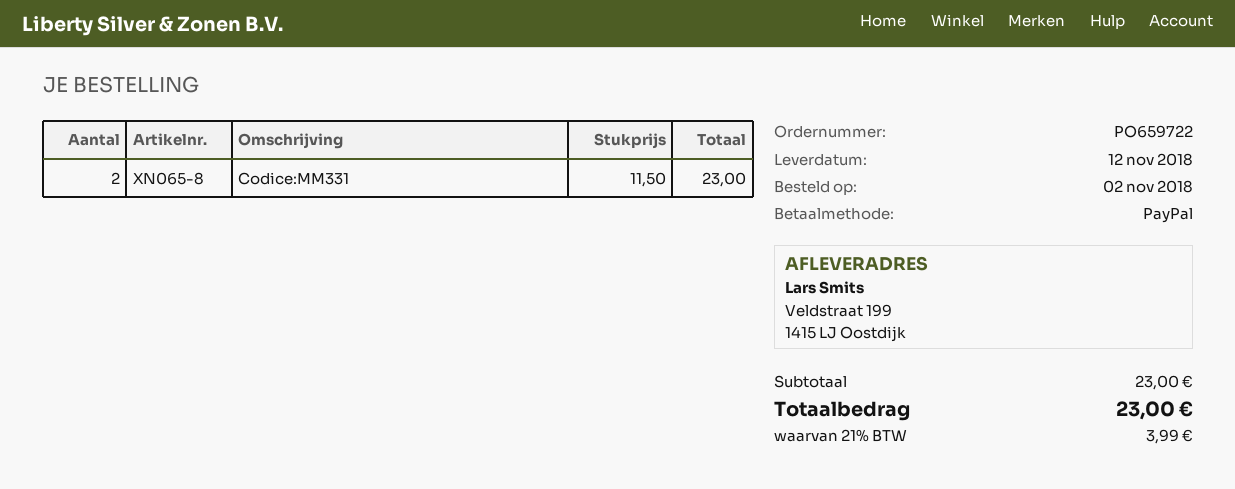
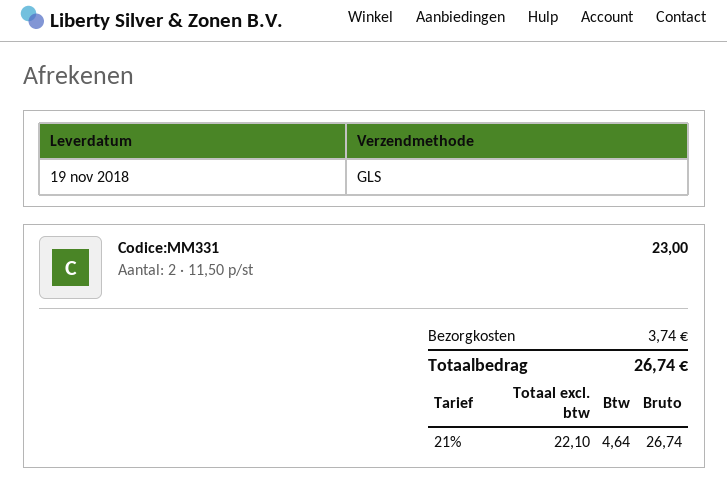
delivery date: 2018-11-12 -> 2018-11-19
shipping: none -> 3.74
tax: 21% = 3.99 -> 21% = 4.64
total: 23.00 -> 26.74

